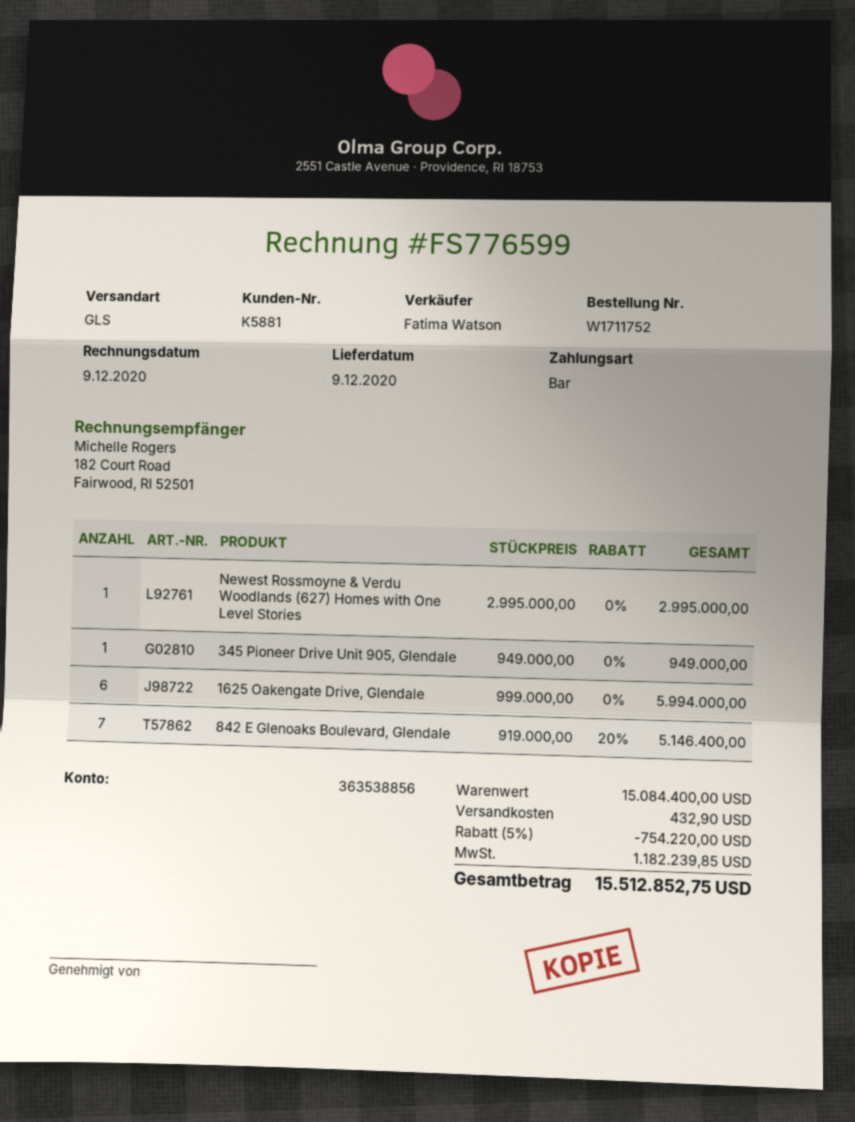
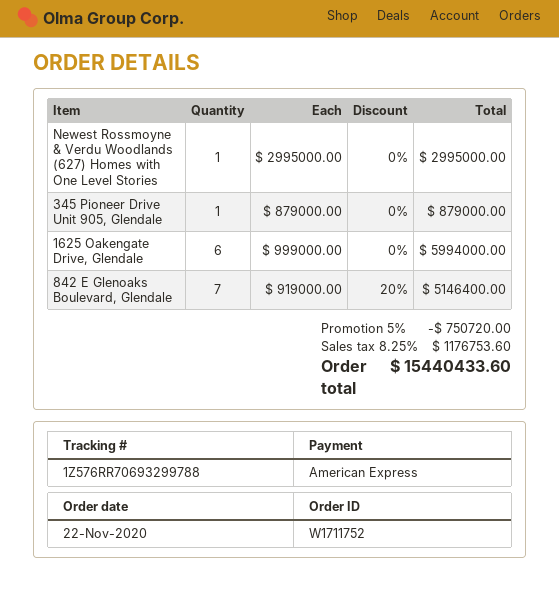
payment method: cash -> American Express
345 Pioneer Drive Unit 905, Glendale: 1 x 949000.00 = 949000.00 -> 1 x 879000.00 = 879000.00
discount: 5% = 754220.00 -> 5% = 750720.00
shipping: 432.90 -> none
tax: 1182239.85 -> 1176753.60
total: 15512852.75 -> 15440433.60

